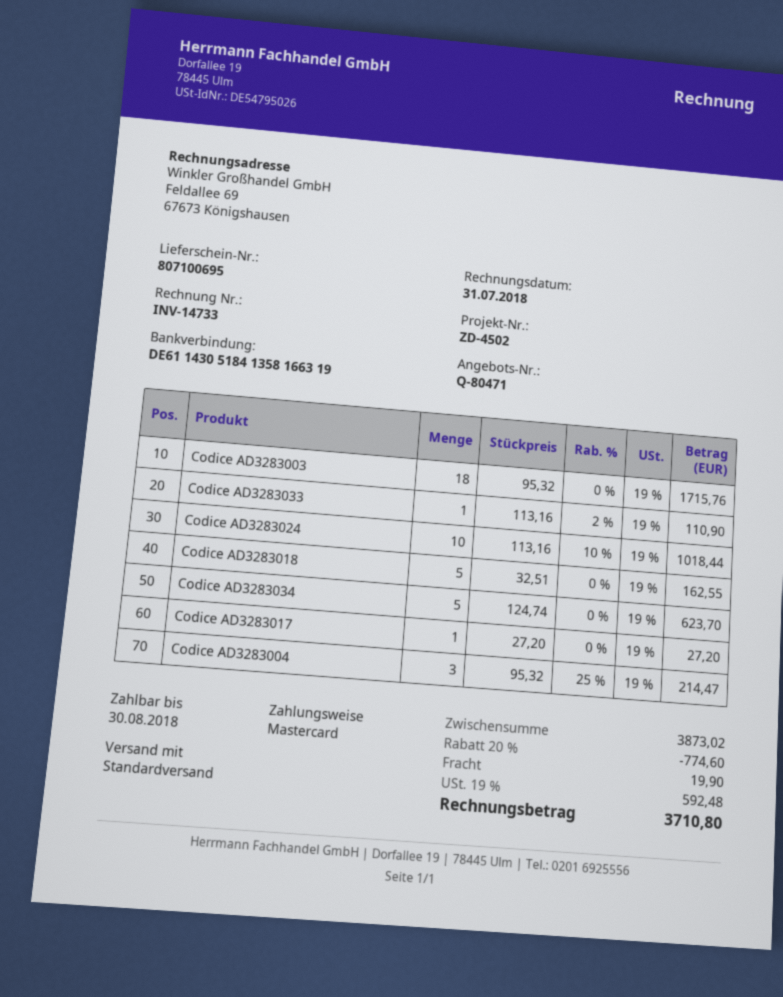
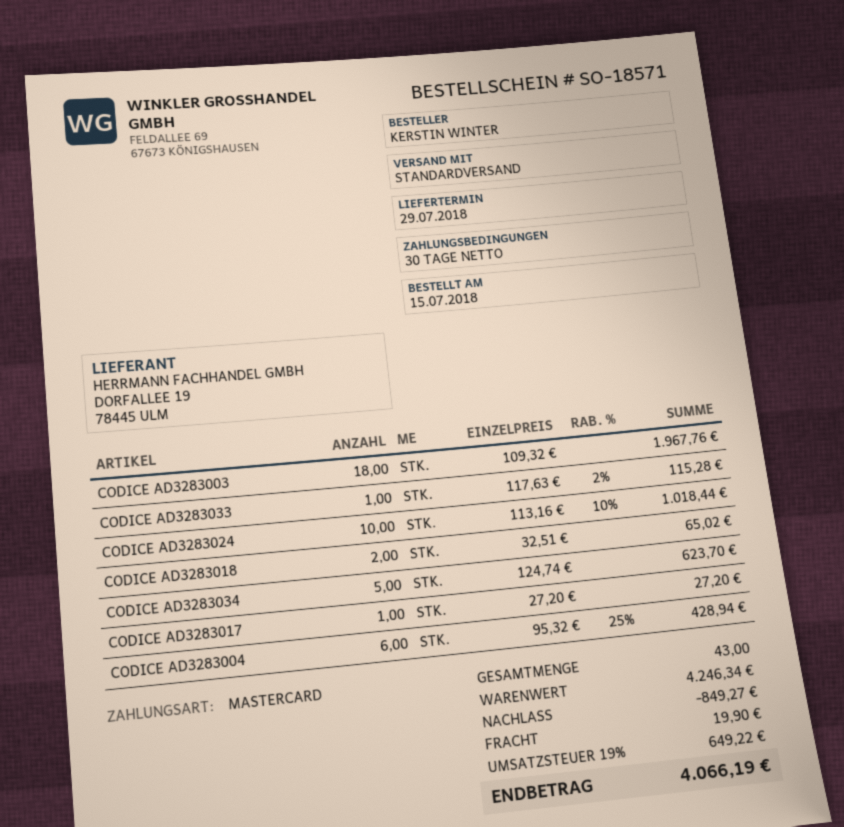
Codice AD3283003: 18 x 95.32 = 1715.76 -> 18 x 109.32 = 1967.76
Codice AD3283033: 1 x 113.16 - 2% = 110.90 -> 1 x 117.63 - 2% = 115.28
Codice AD3283018: 5 x 32.51 = 162.55 -> 2 x 32.51 = 65.02
Codice AD3283004: 3 x 95.32 - 25% = 214.47 -> 6 x 95.32 - 25% = 428.94
subtotal: 3873.02 -> 4246.34
discount: 774.60 -> 849.27
tax: 19% = 592.48 -> 19% = 649.22
total: 3710.80 -> 4066.19

